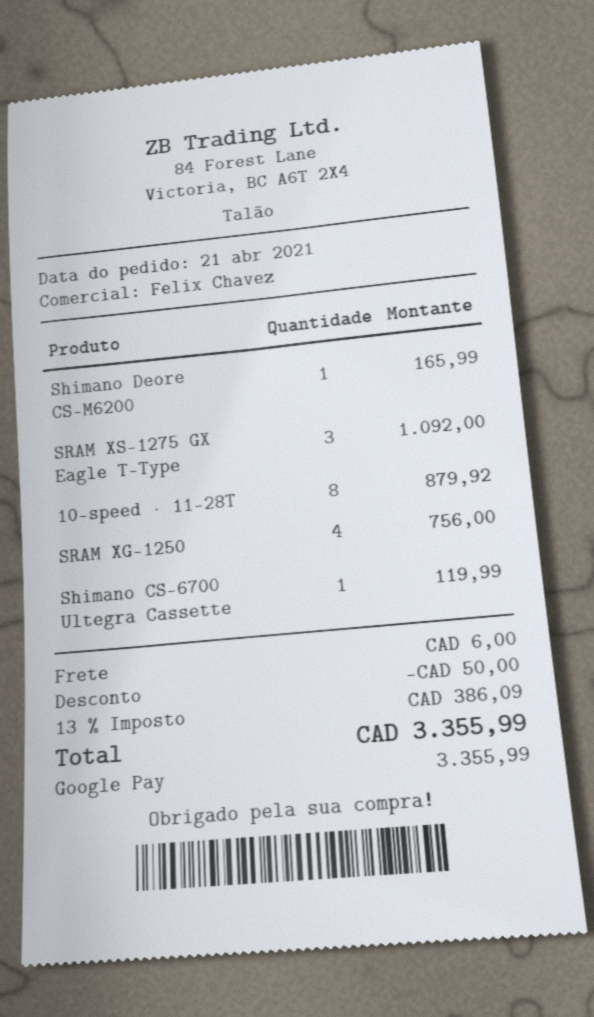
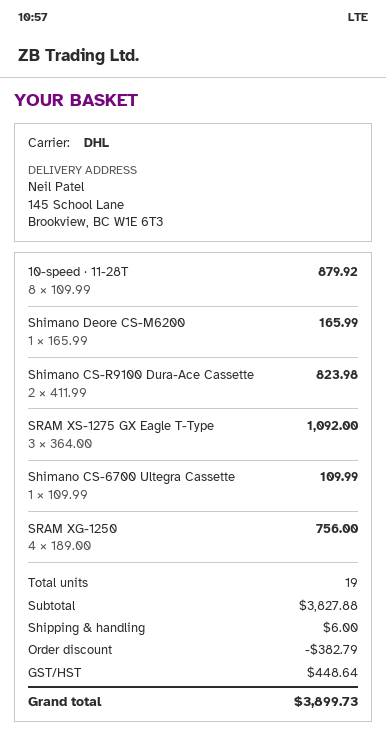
Shimano CS-6700 Ultegra Cassette: 1 for 119.99 -> 1 for 109.99
Shimano CS-R9100 Dura-Ace Cassette: none -> 2 for 823.98
discount: 50.00 -> 382.79
tax: 386.09 -> 448.64
total: 3355.99 -> 3899.73

